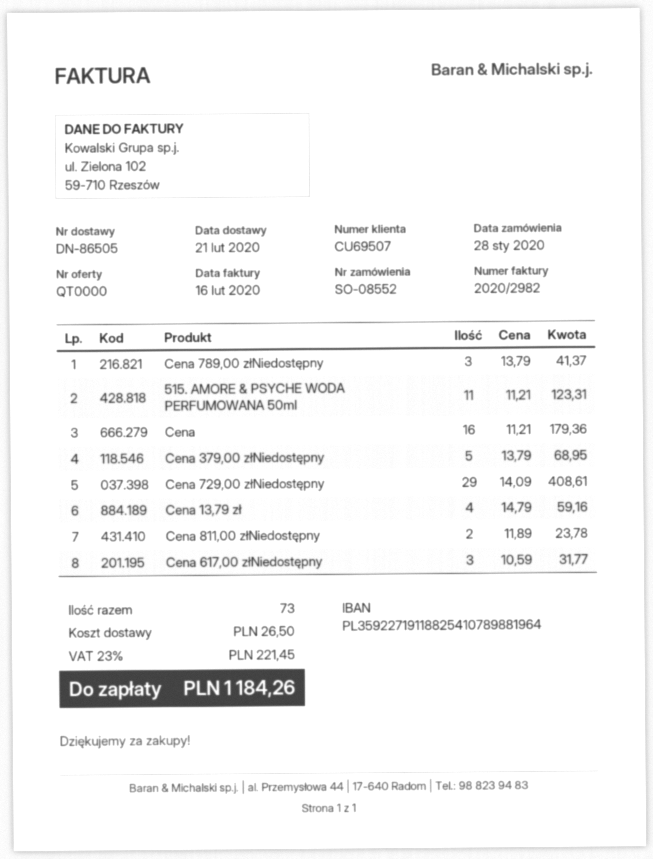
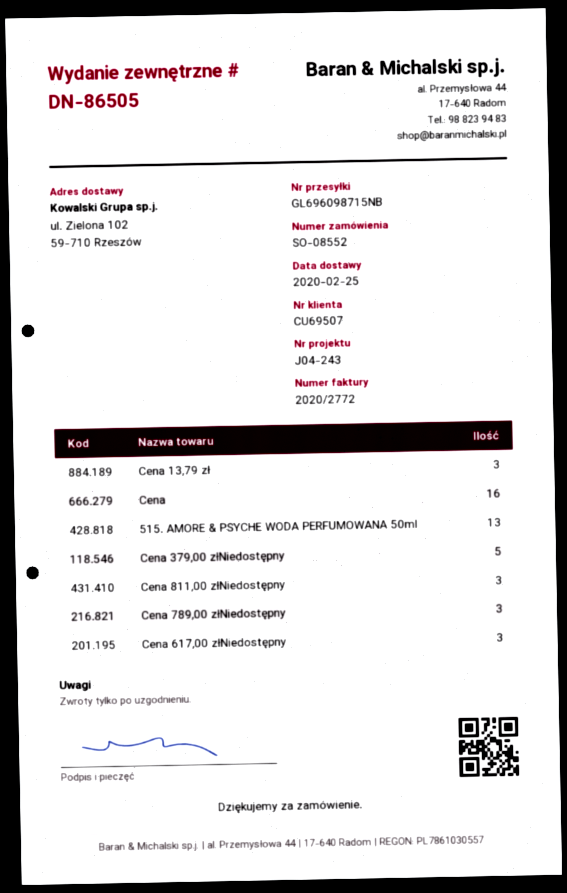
delivery date: 2020-02-21 -> 2020-02-25
invoice number: 2020/2982 -> 2020/2772
515. AMORE & PSYCHE WODA PERFUMOWANA 50ml: 11 -> 13
Cena 729,00 złNiedostępny: 29 -> none
Cena 13,79 zł: 4 -> 3
Cena 811,00 złNiedostępny: 2 -> 3

